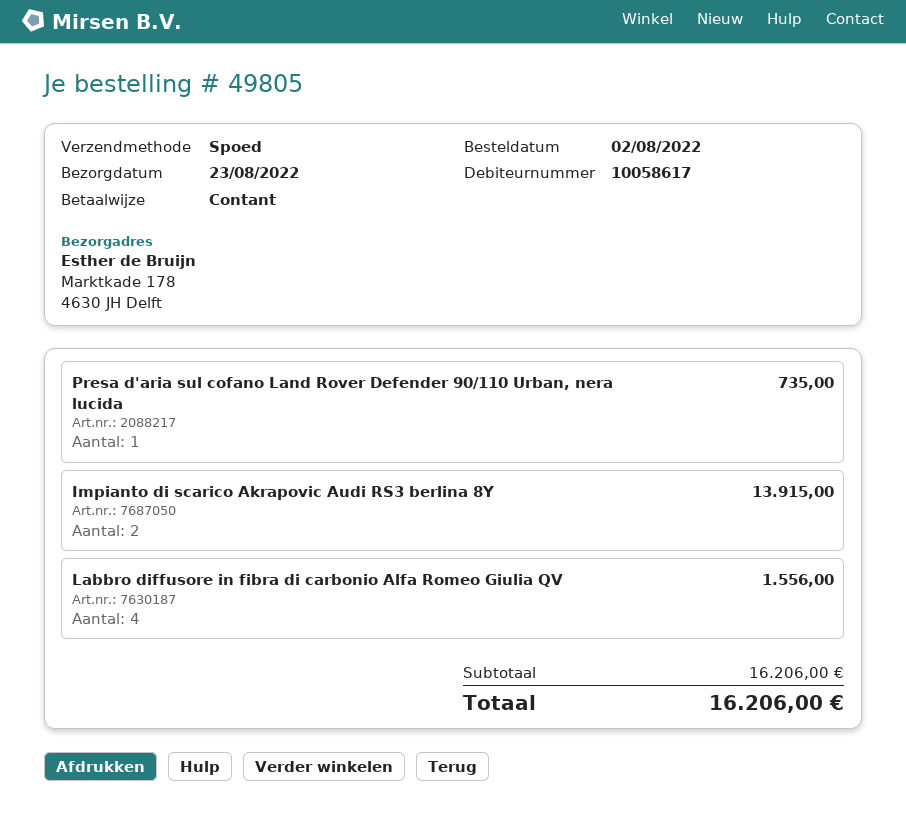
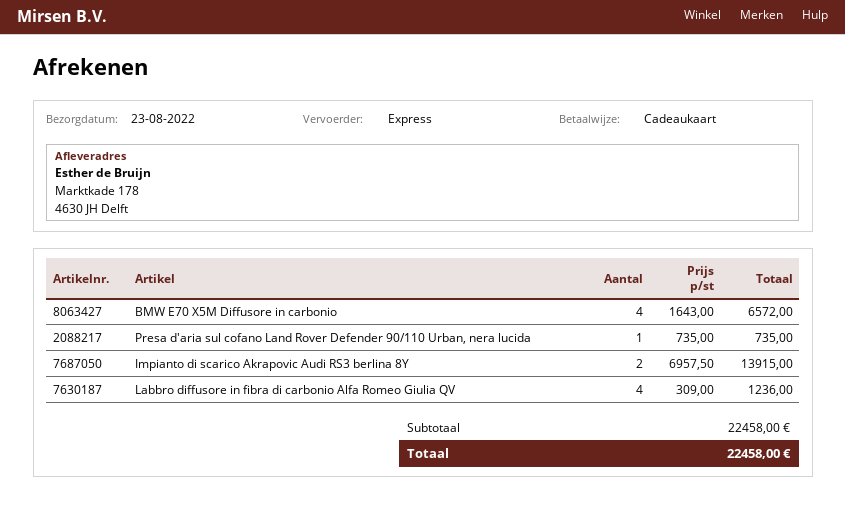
payment method: cash -> gift card
Labbro diffusore in fibra di carbonio Alfa Romeo Giulia QV: 4 for 1556.00 -> 4 for 1236.00
BMW E70 X5M Diffusore in carbonio: none -> 4 for 6572.00
subtotal: 16206.00 -> 22458.00
total: 16206.00 -> 22458.00

